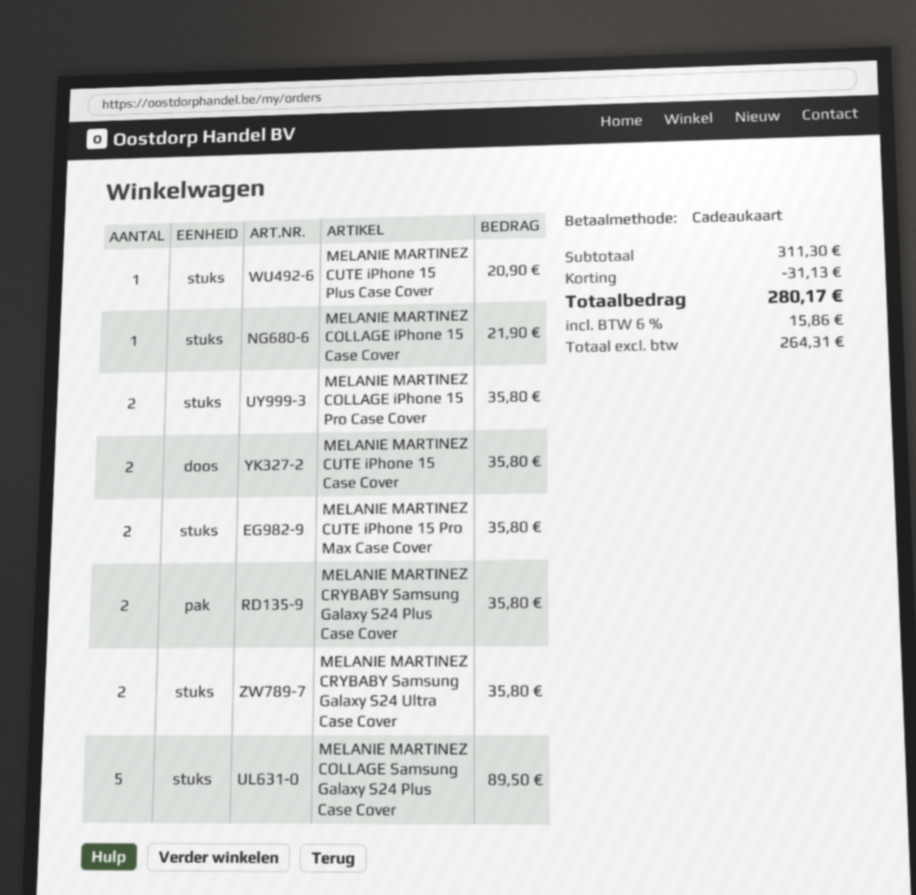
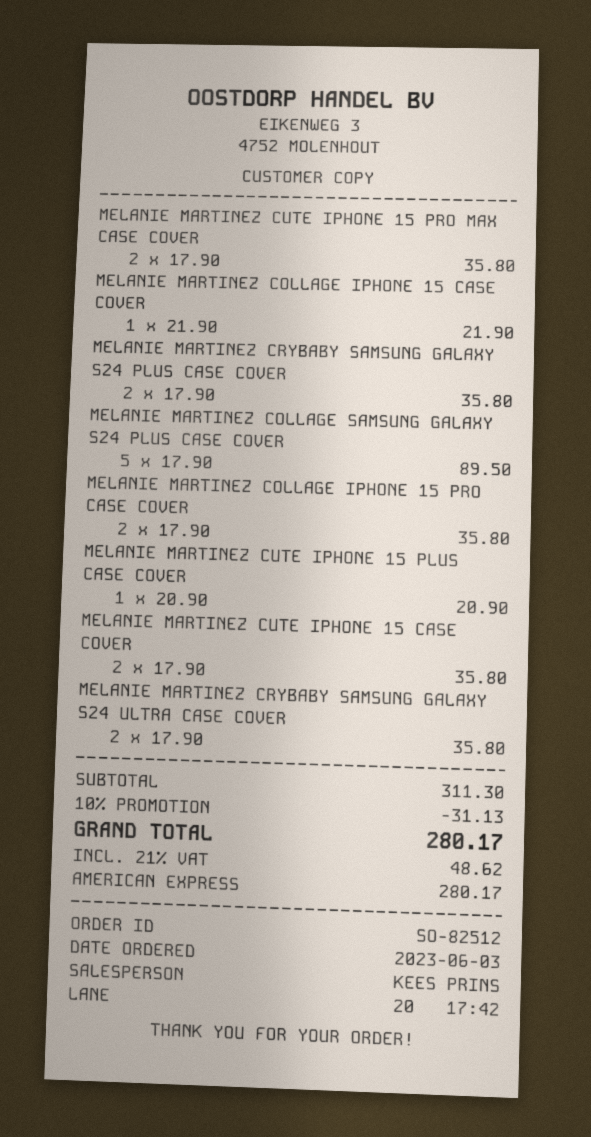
payment method: gift card -> American Express
tax: 6% = 15.86 -> 21% = 48.62

